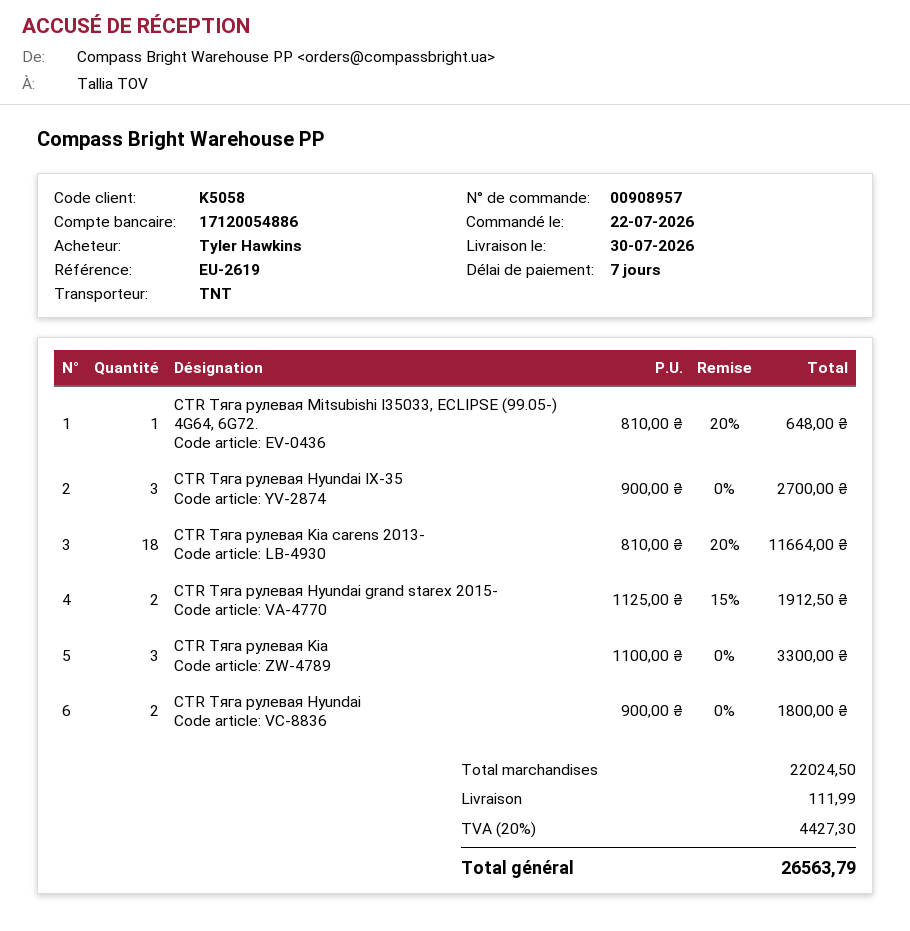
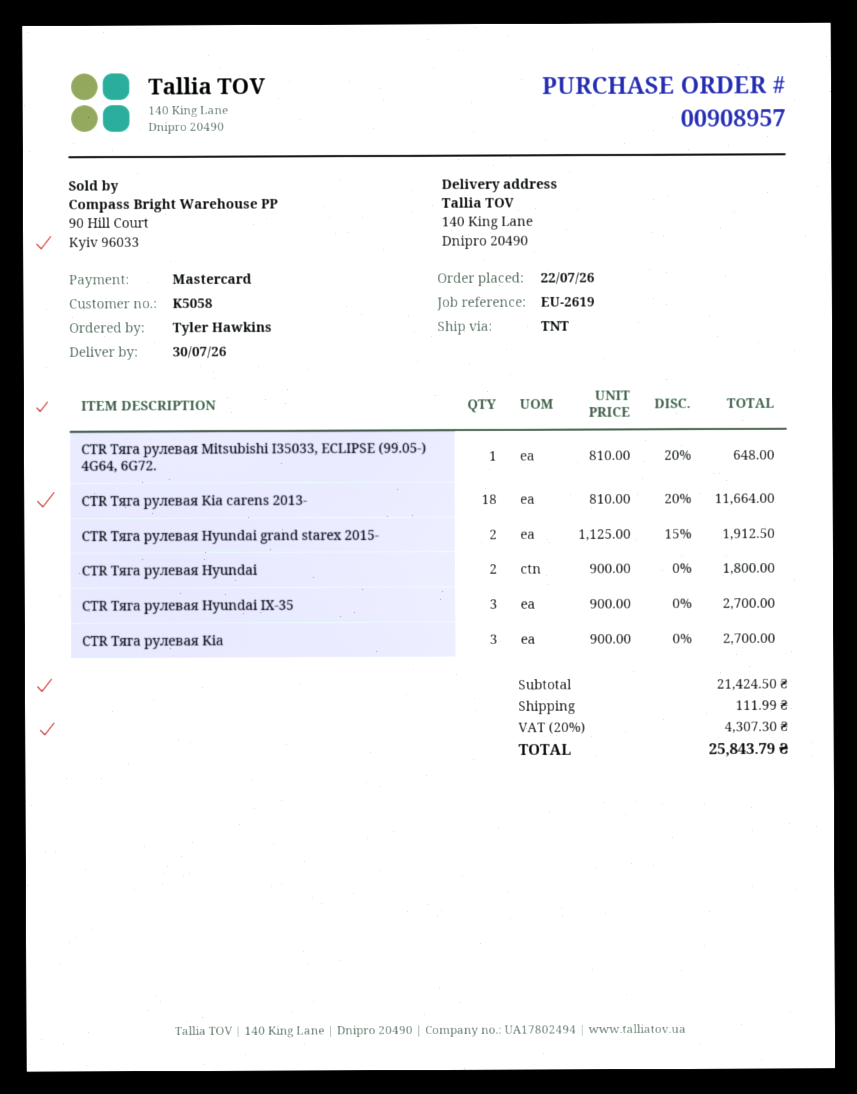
CTR Тяга рулевая Kia: 3 x 1100.00 = 3300.00 -> 3 x 900.00 = 2700.00
subtotal: 22024.50 -> 21424.50
tax: 20% = 4427.30 -> 20% = 4307.30
total: 26563.79 -> 25843.79

